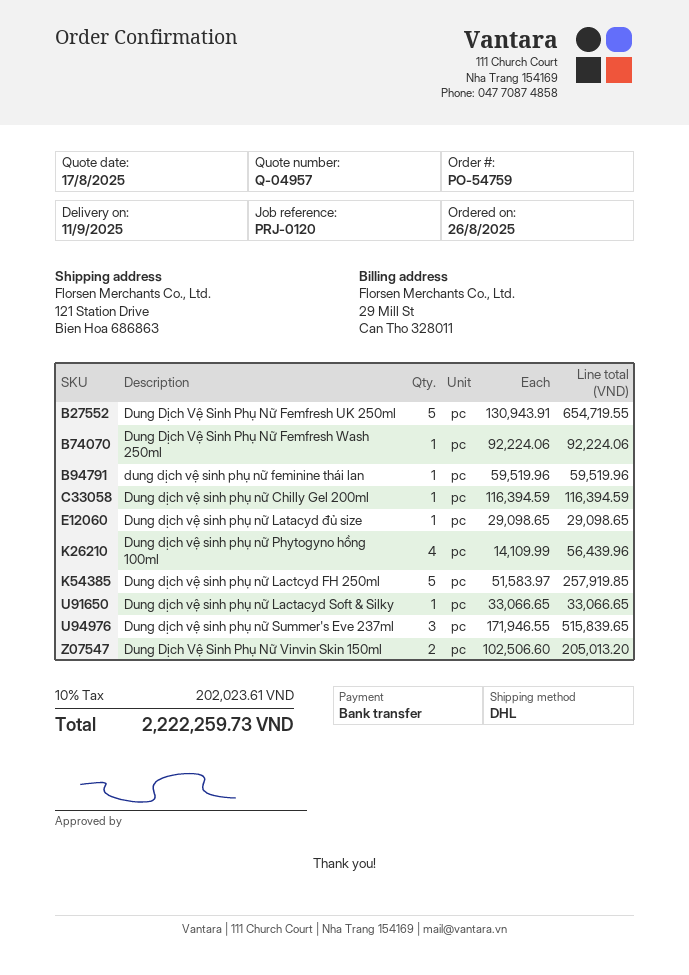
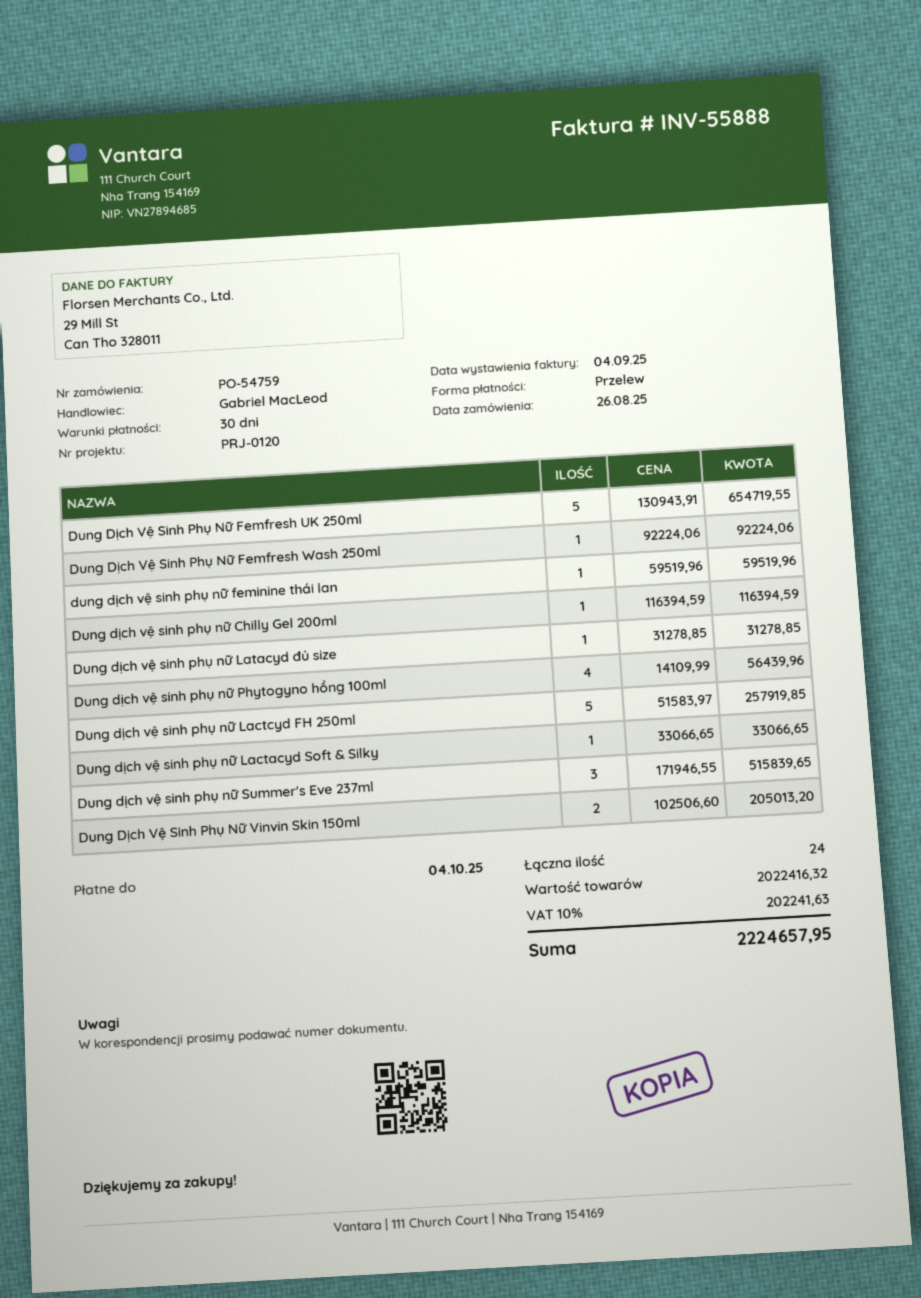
Dung dịch vệ sinh phụ nữ Latacyd đủ size: 1 x 29098.65 = 29098.65 -> 1 x 31278.85 = 31278.85
tax: 10% = 202023.61 -> 10% = 202241.63
total: 2222259.73 -> 2224657.95

